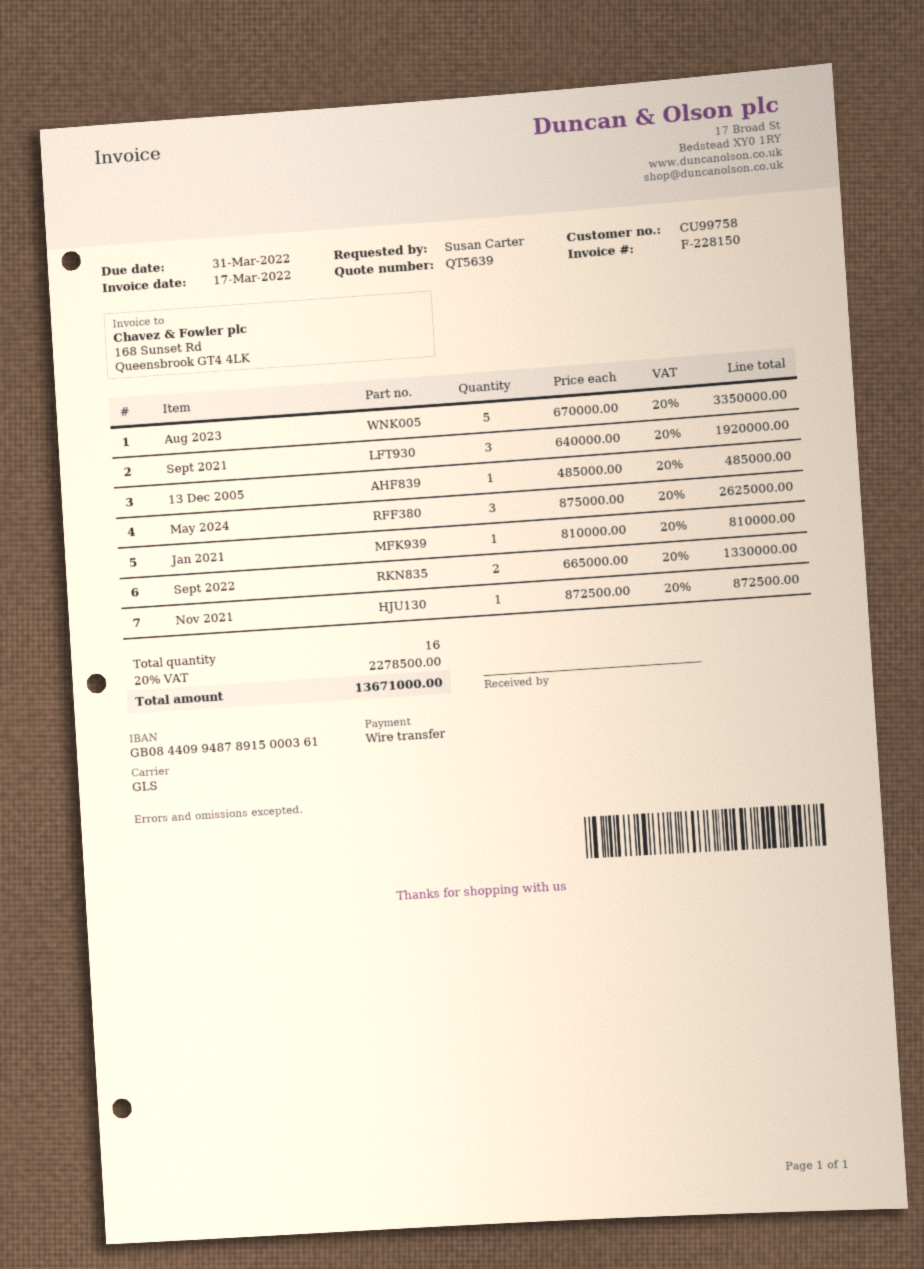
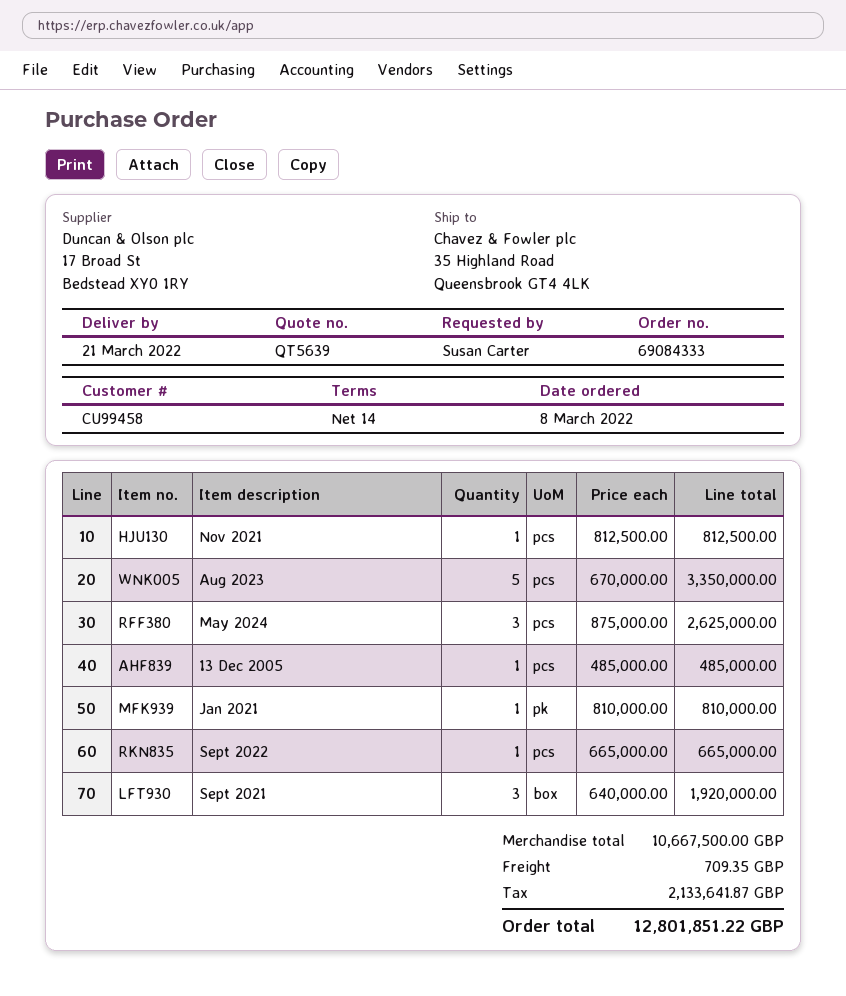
customer number: CU99758 -> CU99458
Sept 2022: 2 x 665000.00 = 1330000.00 -> 1 x 665000.00 = 665000.00
Nov 2021: 1 x 872500.00 = 872500.00 -> 1 x 812500.00 = 812500.00
shipping: none -> 709.35
tax: 2278500.00 -> 2133641.87
total: 13671000.00 -> 12801851.22

